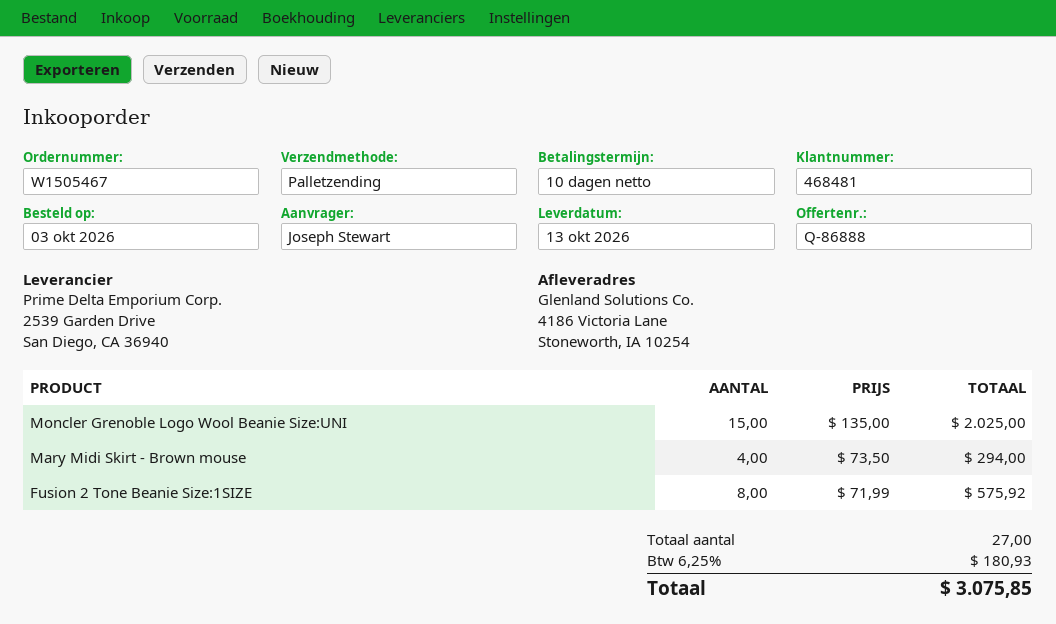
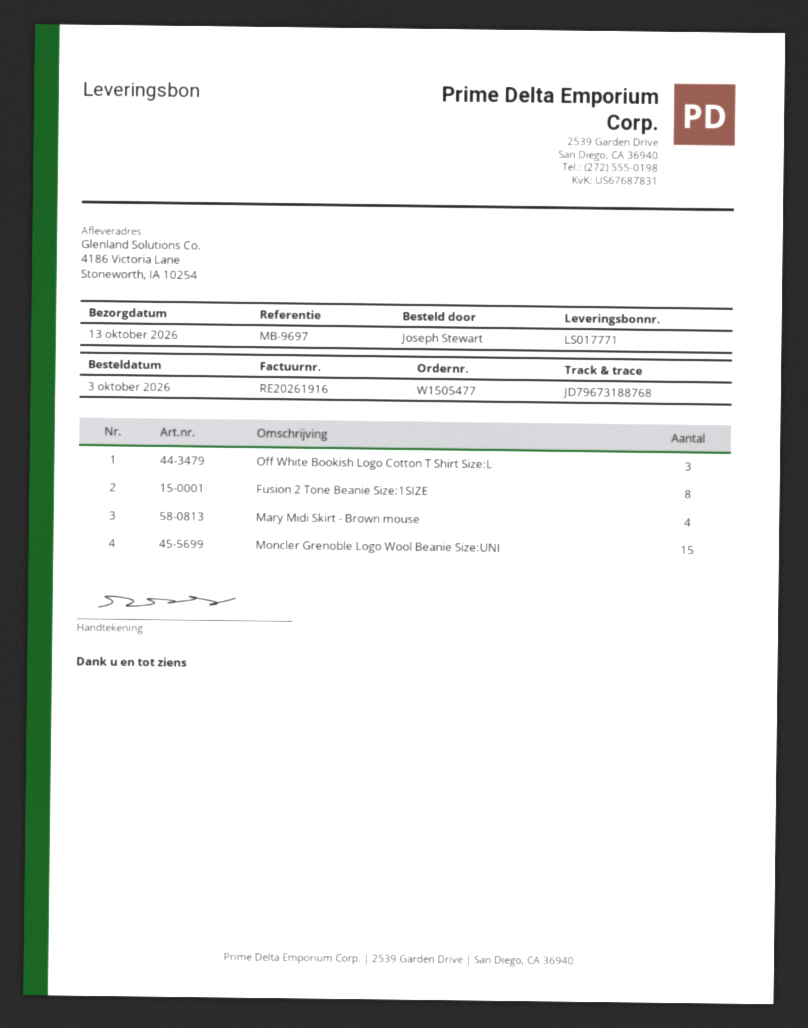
order number: W1505467 -> W1505477
Off White Bookish Logo Cotton T Shirt Size:L: none -> 3

